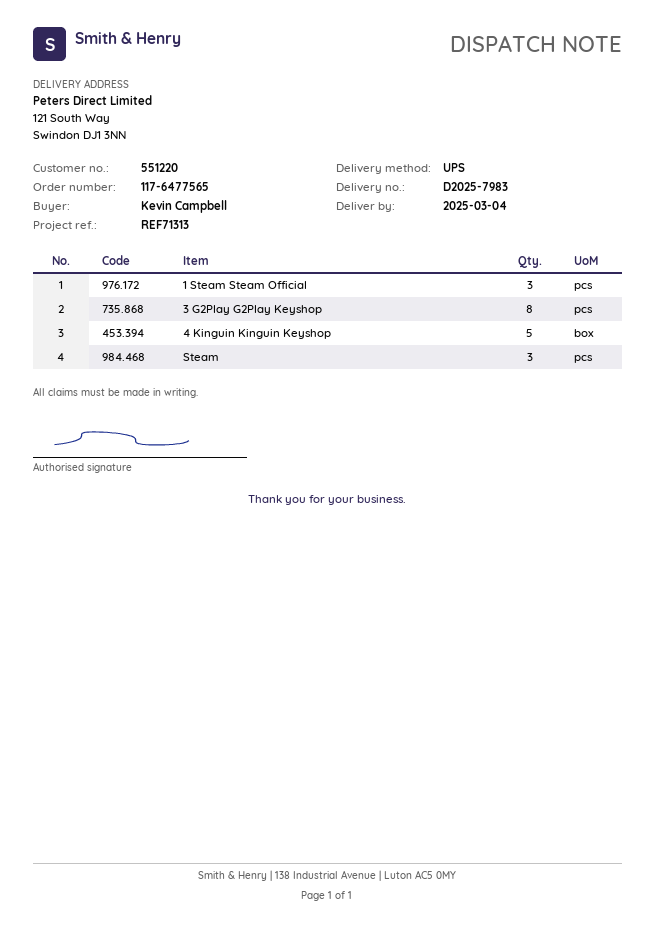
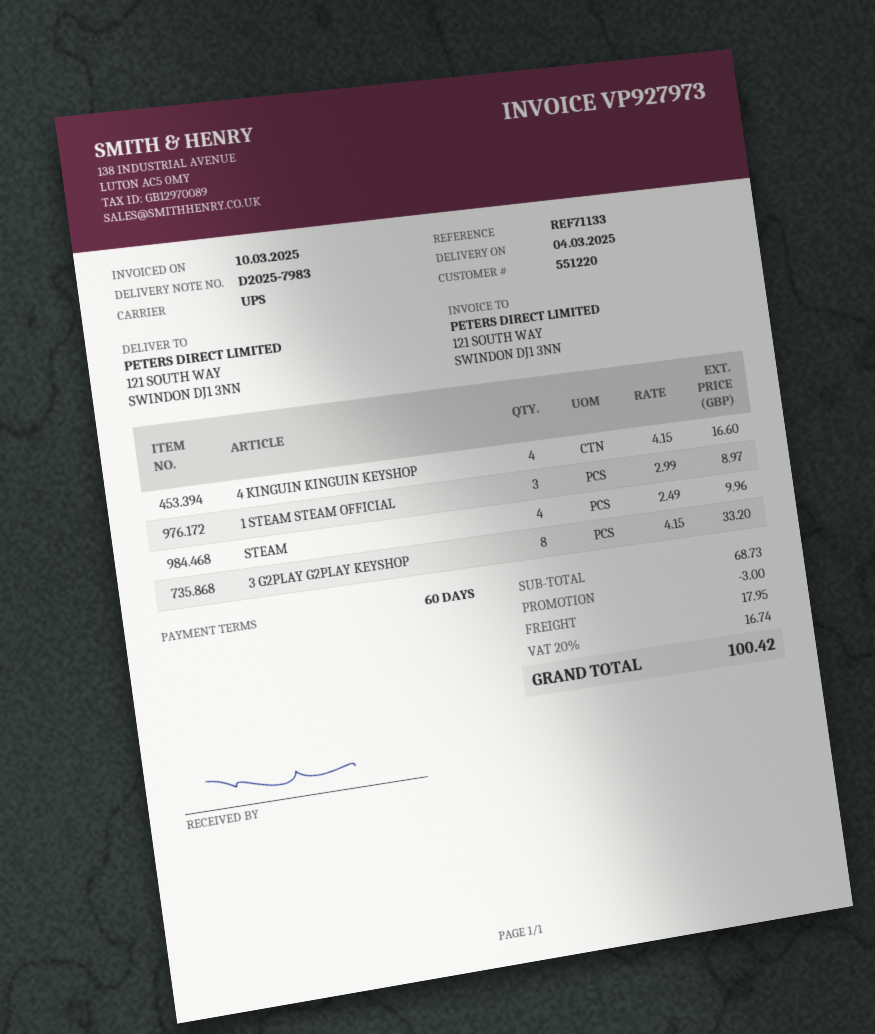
reference: REF71313 -> REF71133
4 Kinguin Kinguin Keyshop: 5 -> 4
Steam: 3 -> 4

